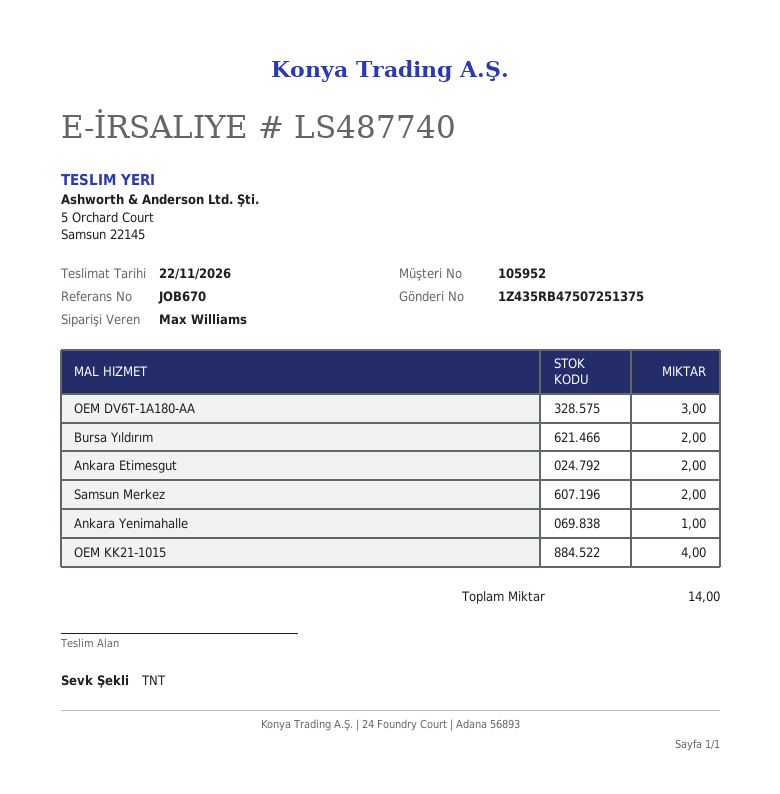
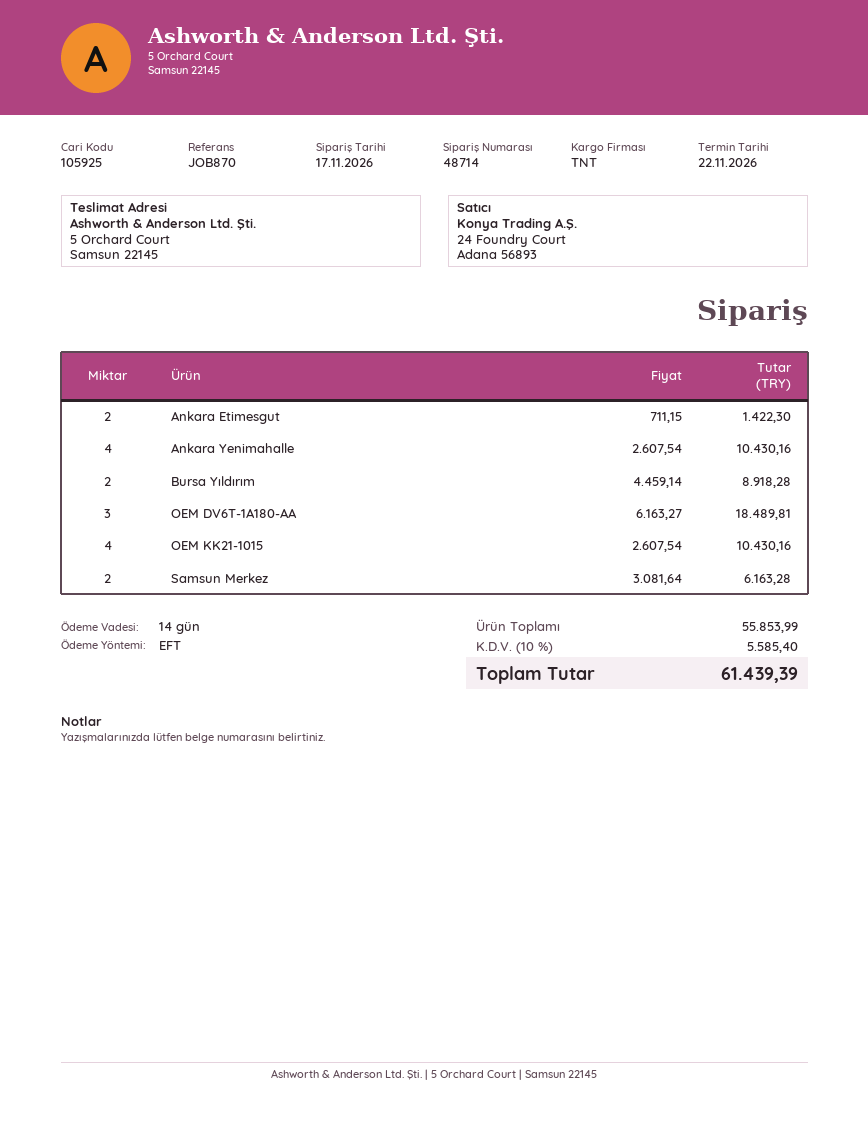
customer number: 105952 -> 105925
reference: JOB670 -> JOB870
Ankara Yenimahalle: 1 -> 4

